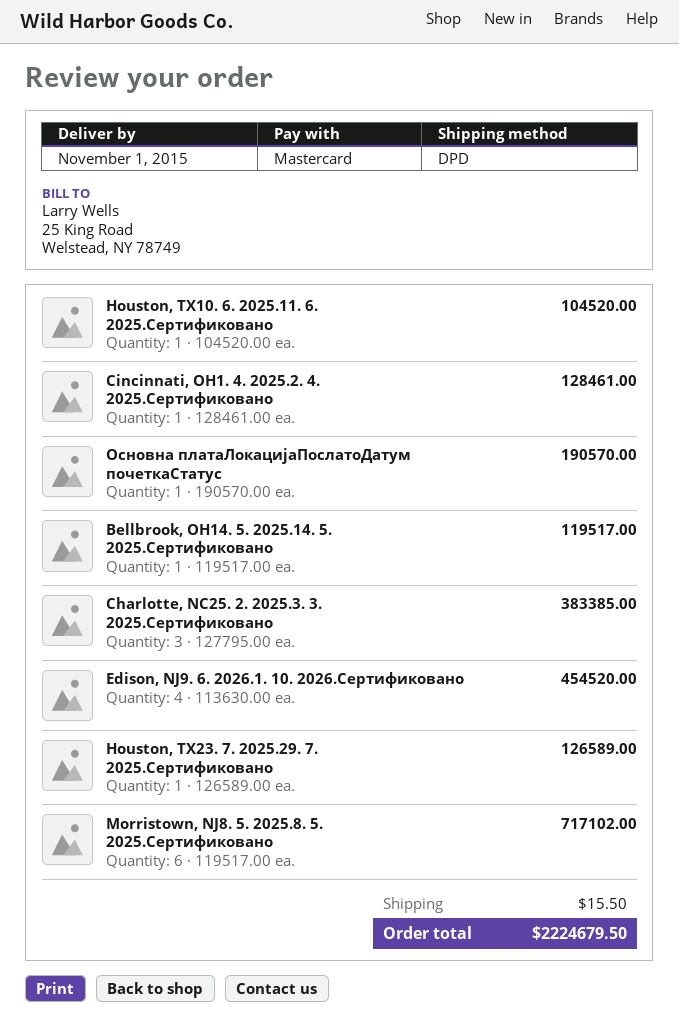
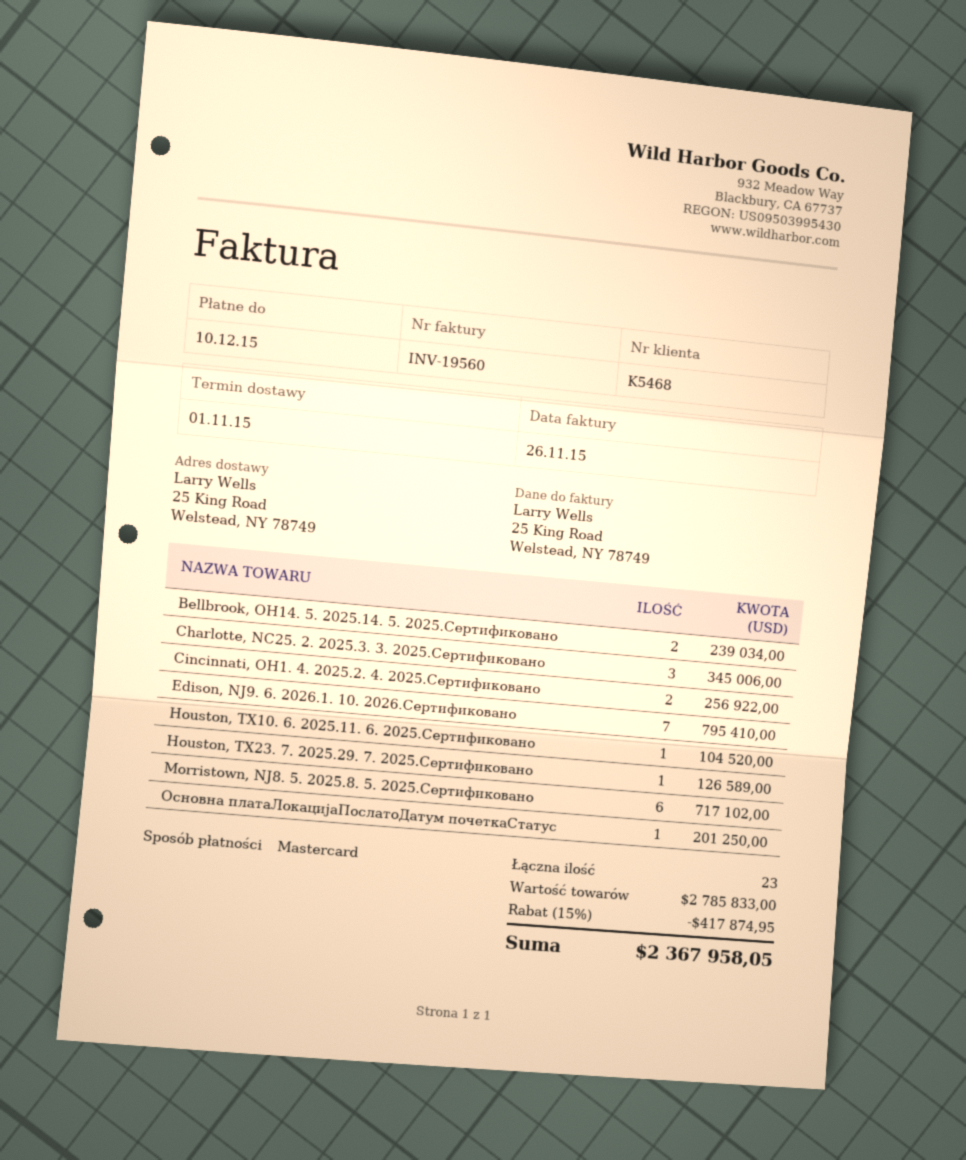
Cincinnati, OH1. 4. 2025.2. 4. 2025.Сертификовано: 1 for 128461.00 -> 2 for 256922.00
Основна платаЛокацијаПослатоДатум почеткаСтатус: 1 for 190570.00 -> 1 for 201250.00
Bellbrook, OH14. 5. 2025.14. 5. 2025.Сертификовано: 1 for 119517.00 -> 2 for 239034.00
Charlotte, NC25. 2. 2025.3. 3. 2025.Сертификовано: 3 for 383385.00 -> 3 for 345006.00
Edison, NJ9. 6. 2026.1. 10. 2026.Сертификовано: 4 for 454520.00 -> 7 for 795410.00
discount: none -> 15% = 417874.95
shipping: 15.50 -> none
total: 2224679.50 -> 2367958.05

